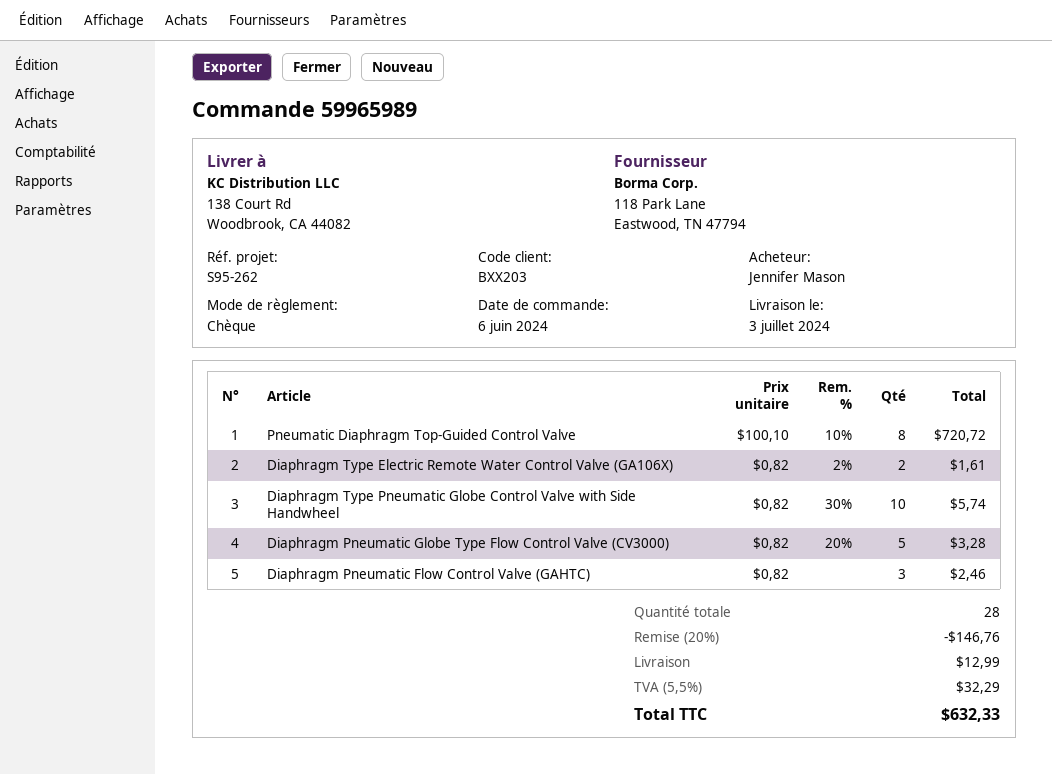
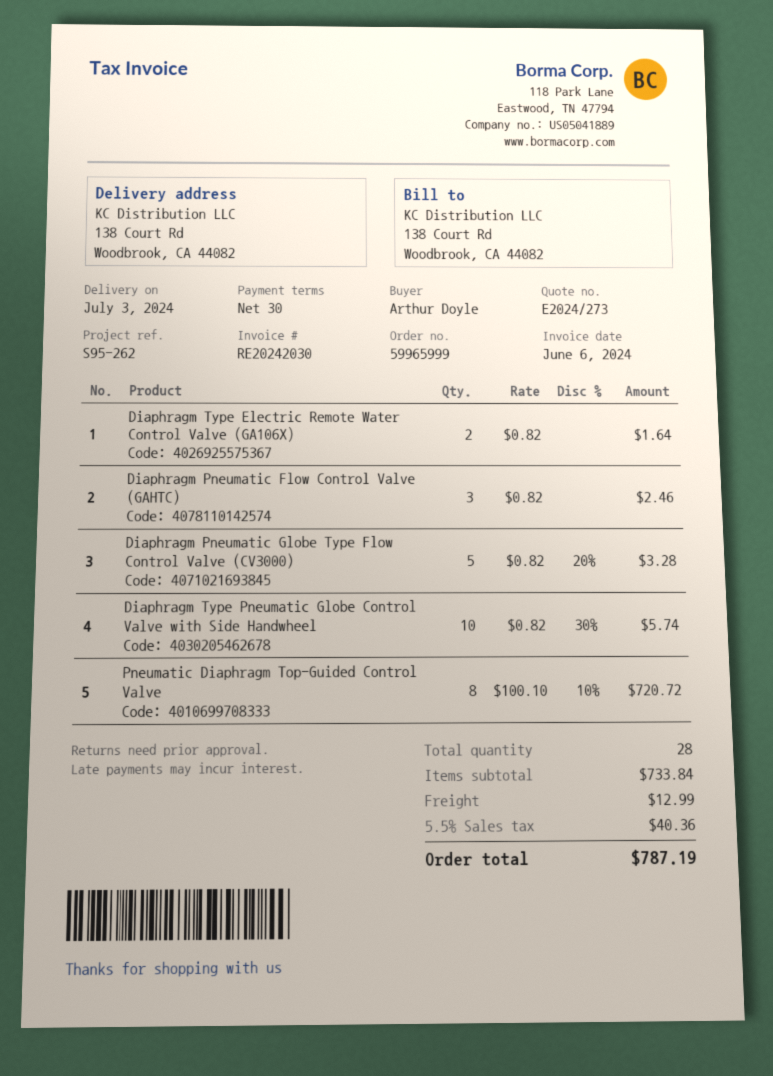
order number: 59965989 -> 59965999
ordered by: Jennifer Mason -> Arthur Doyle
Diaphragm Type Electric Remote Water Control Valve (GA106X): 2 x 0.82 - 2% = 1.61 -> 2 x 0.82 = 1.64
discount: 20% = 146.76 -> none
tax: 5.5% = 32.29 -> 5.5% = 40.36
total: 632.33 -> 787.19

